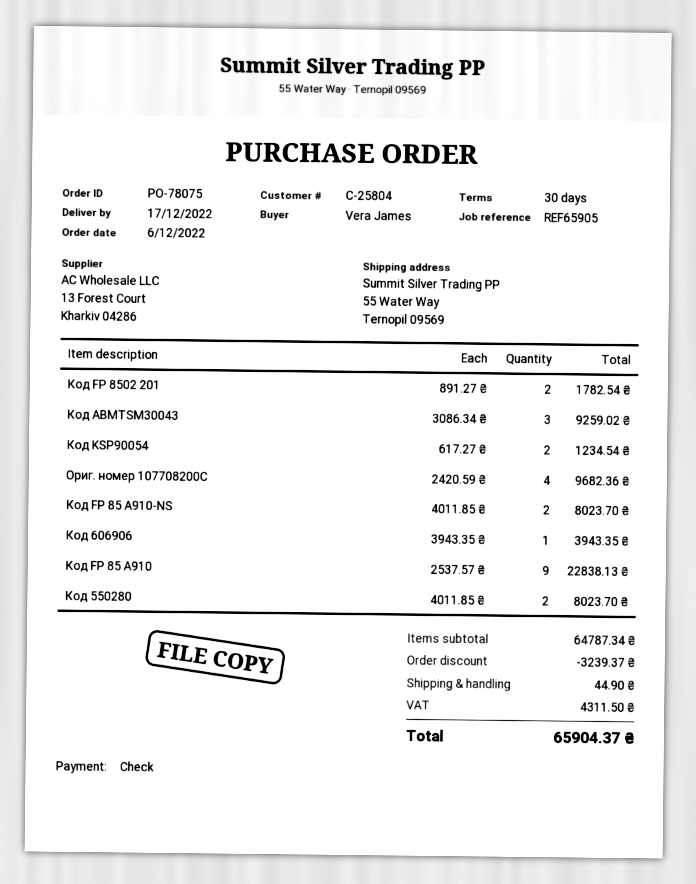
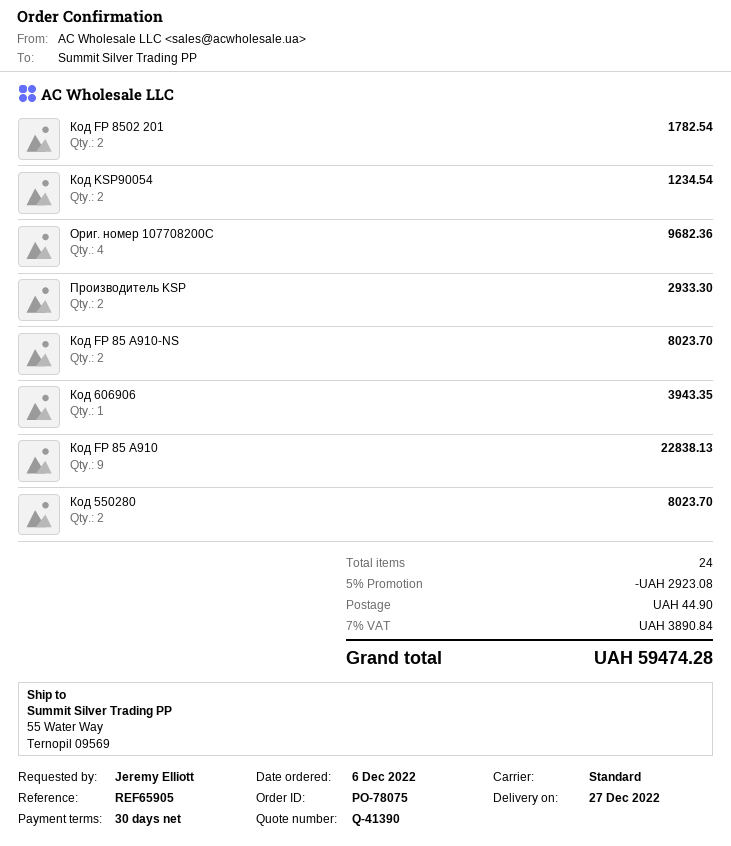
delivery date: 2022-12-17 -> 2022-12-27
ordered by: Vera James -> Jeremy Elliott
Код ABMTSM30043: 3 for 9259.02 -> none
Производитель KSP: none -> 2 for 2933.30
discount: 3239.37 -> 2923.08
tax: 4311.50 -> 3890.84
total: 65904.37 -> 59474.28

